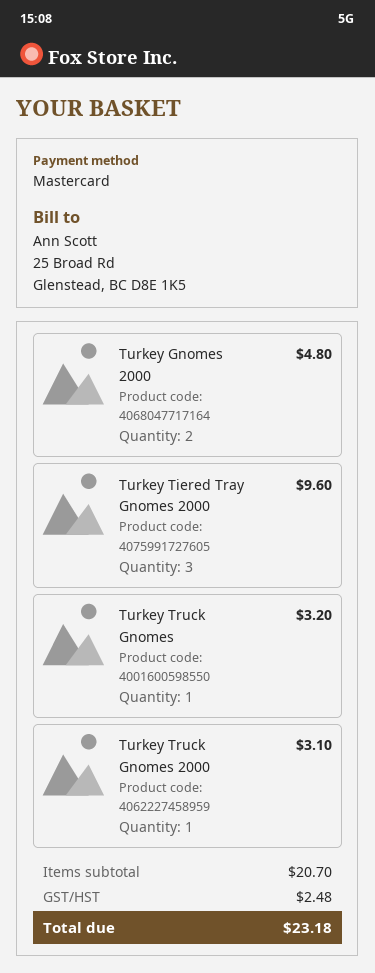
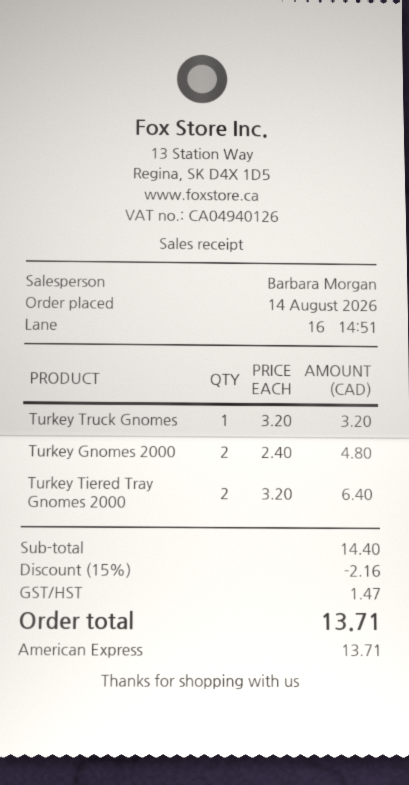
payment method: Mastercard -> American Express
Turkey Tiered Tray Gnomes 2000: 3 for 9.60 -> 2 for 6.40
Turkey Truck Gnomes 2000: 1 for 3.10 -> none
subtotal: 20.70 -> 14.40
discount: none -> 15% = 2.16
tax: 2.48 -> 1.47
total: 23.18 -> 13.71

